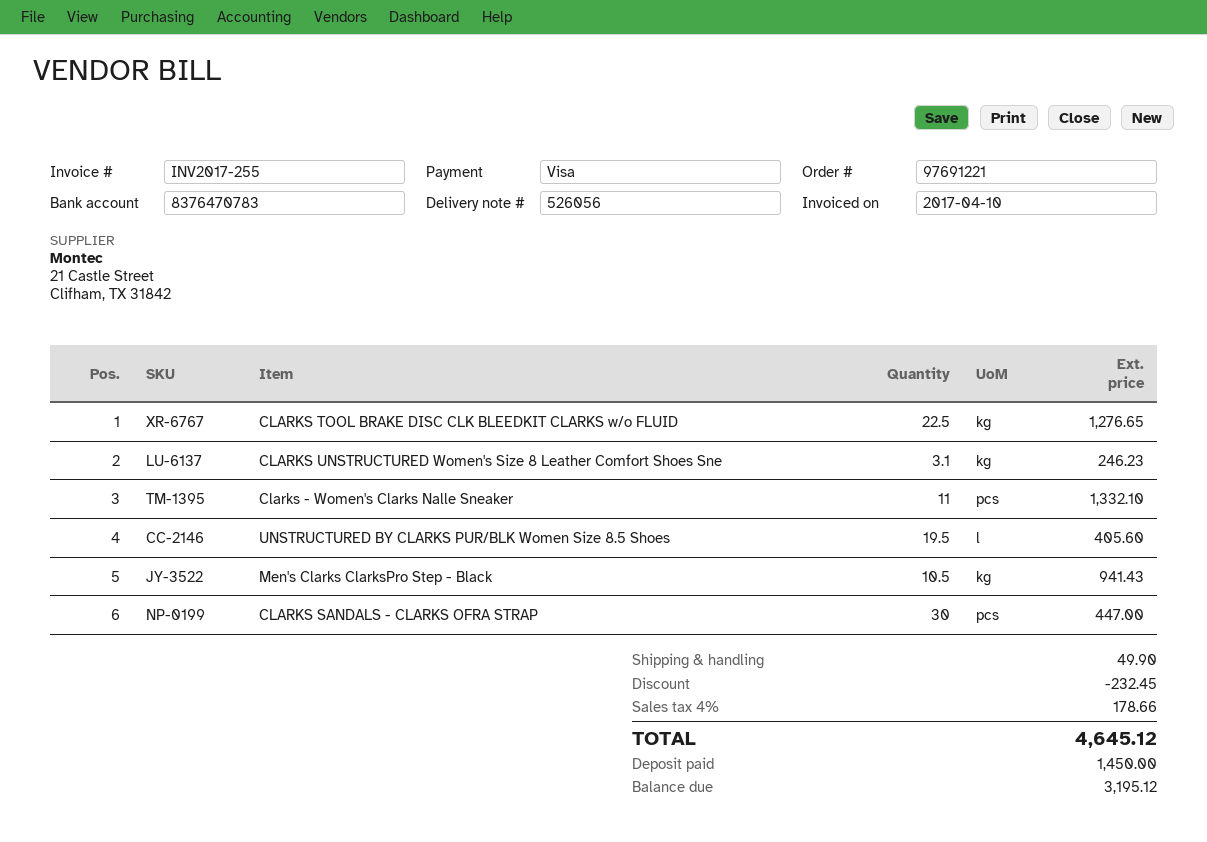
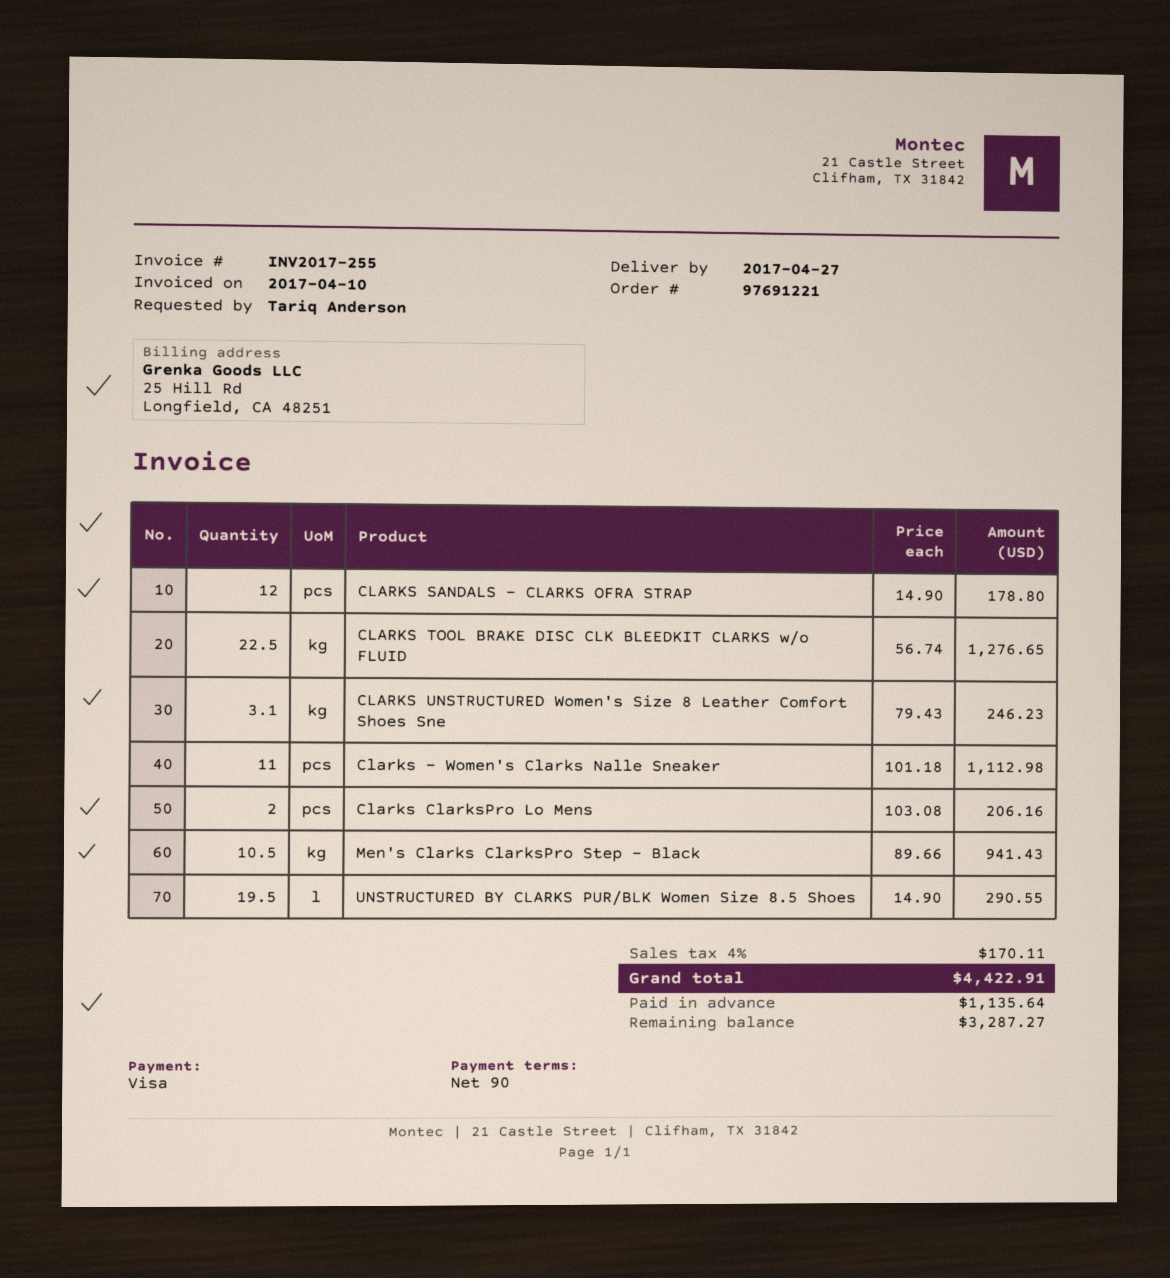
Clarks - Women's Clarks Nalle Sneaker: 11 for 1332.10 -> 11 for 1112.98
UNSTRUCTURED BY CLARKS PUR/BLK Women Size 8.5 Shoes: 19.5 for 405.60 -> 19.5 for 290.55
CLARKS SANDALS - CLARKS OFRA STRAP: 30 for 447.00 -> 12 for 178.80
Clarks ClarksPro Lo Mens: none -> 2 for 206.16
discount: 232.45 -> none
shipping: 49.90 -> none
tax: 4% = 178.66 -> 4% = 170.11
total: 4645.12 -> 4422.91
deposit: 1450.00 -> 1135.64
balance: 3195.12 -> 3287.27

